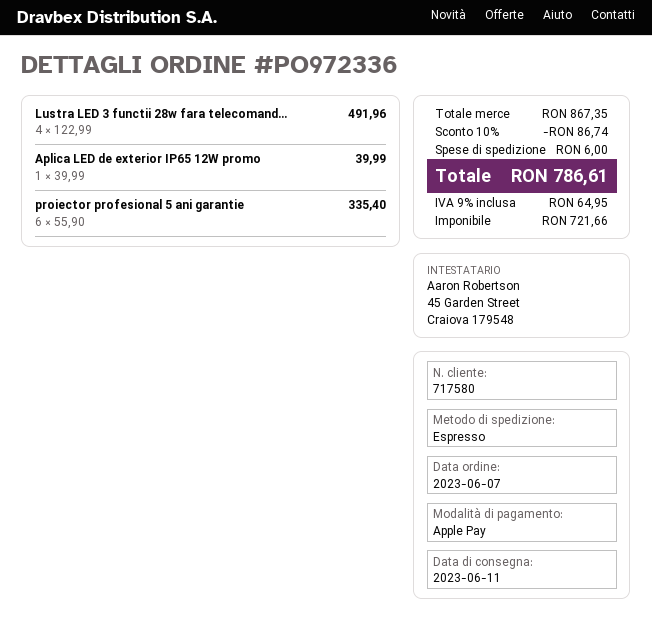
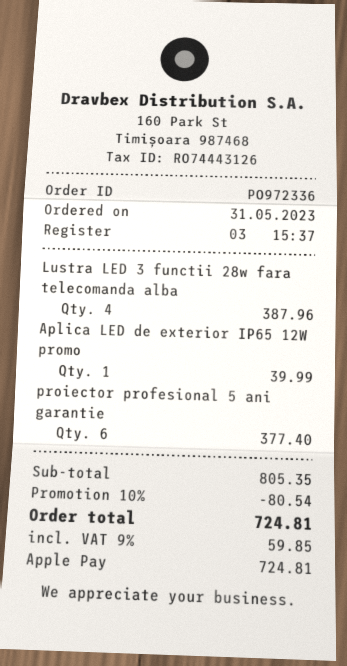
order date: 2023-06-07 -> 2023-05-31
Lustra LED 3 functii 28w fara telecomand...: 4 for 491.96 -> 4 for 387.96
proiector profesional 5 ani garantie: 6 for 335.40 -> 6 for 377.40
subtotal: 867.35 -> 805.35
discount: 10% = 86.74 -> 10% = 80.54
shipping: 6.00 -> none
tax: 9% = 64.95 -> 9% = 59.85
total: 786.61 -> 724.81

